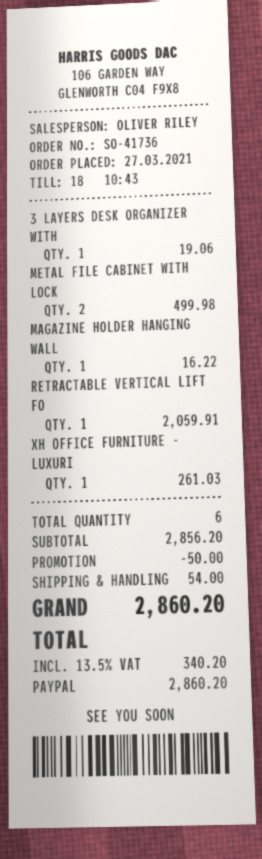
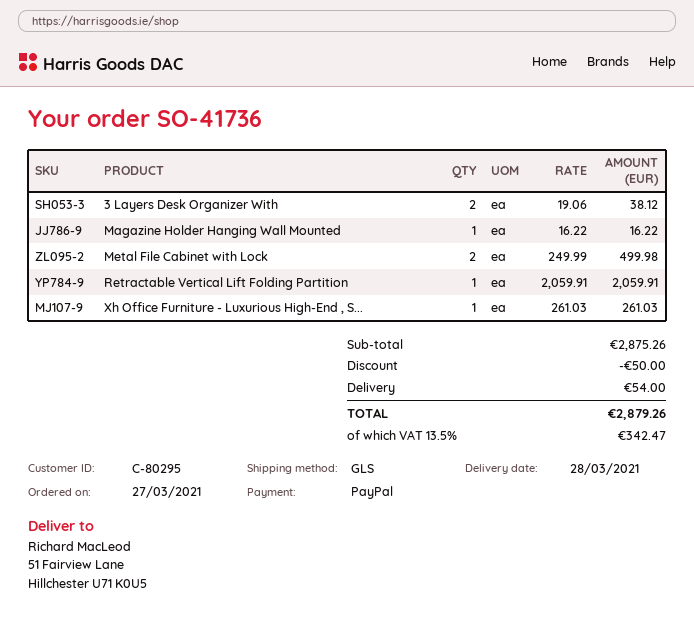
3 LAYERS DESK ORGANIZER WITH: 1 for 19.06 -> 2 for 38.12
subtotal: 2856.20 -> 2875.26
tax: 13.5% = 340.20 -> 13.5% = 342.47
total: 2860.20 -> 2879.26

